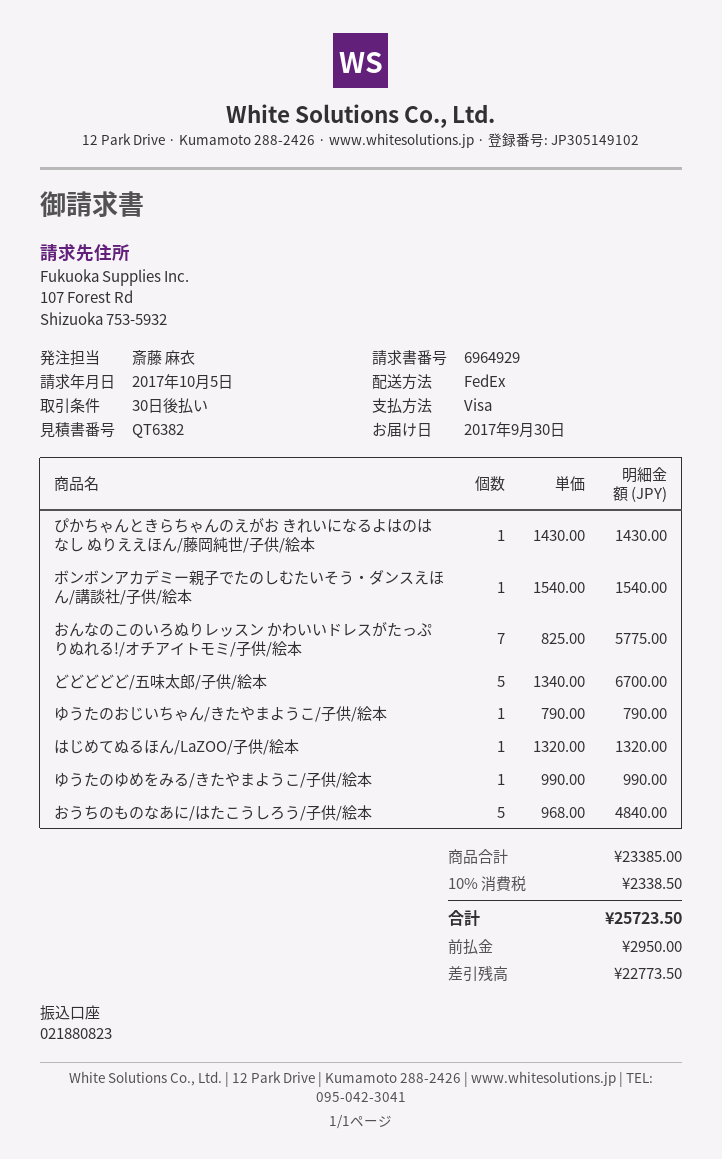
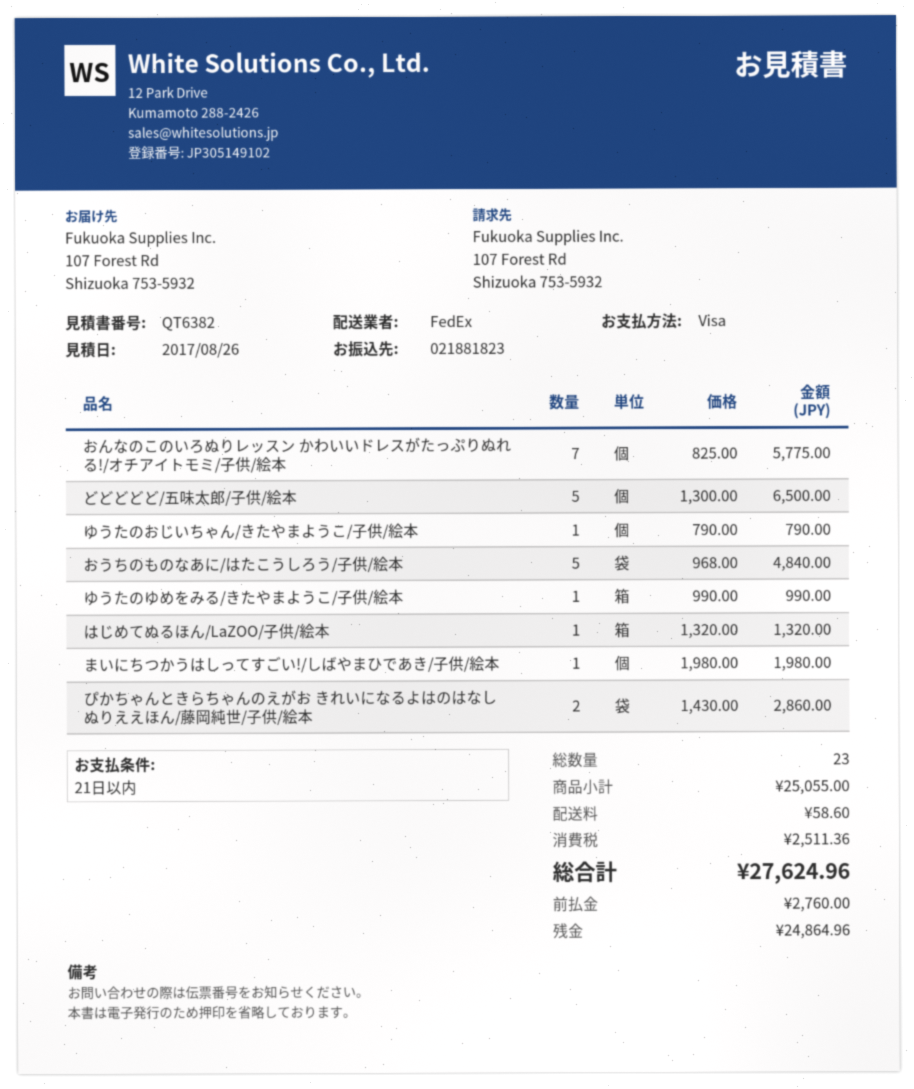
payment terms: 30 days -> 21 days
bank account: 021880823 -> 021881823
ぴかちゃんときらちゃんのえがお きれいになるよはのはなし ぬりええほん/藤岡純世/子供/絵本: 1 x 1430.00 = 1430.00 -> 2 x 1430.00 = 2860.00
ボンボンアカデミー親子でたのしむたいそう・ダンスえほん/講談社/子供/絵本: 1 x 1540.00 = 1540.00 -> none
どどどどど/五味太郎/子供/絵本: 5 x 1340.00 = 6700.00 -> 5 x 1300.00 = 6500.00
まいにちつかうはしってすごい!/しばやまひであき/子供/絵本: none -> 1 x 1980.00 = 1980.00
subtotal: 23385.00 -> 25055.00
shipping: none -> 58.60
tax: 2338.50 -> 2511.36
total: 25723.50 -> 27624.96
deposit: 2950.00 -> 2760.00
balance: 22773.50 -> 24864.96

